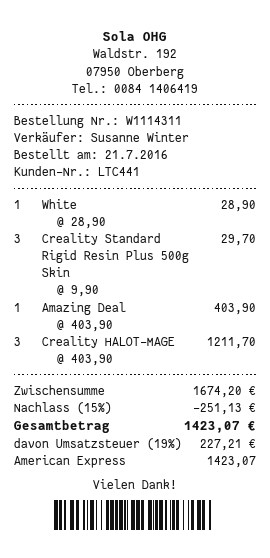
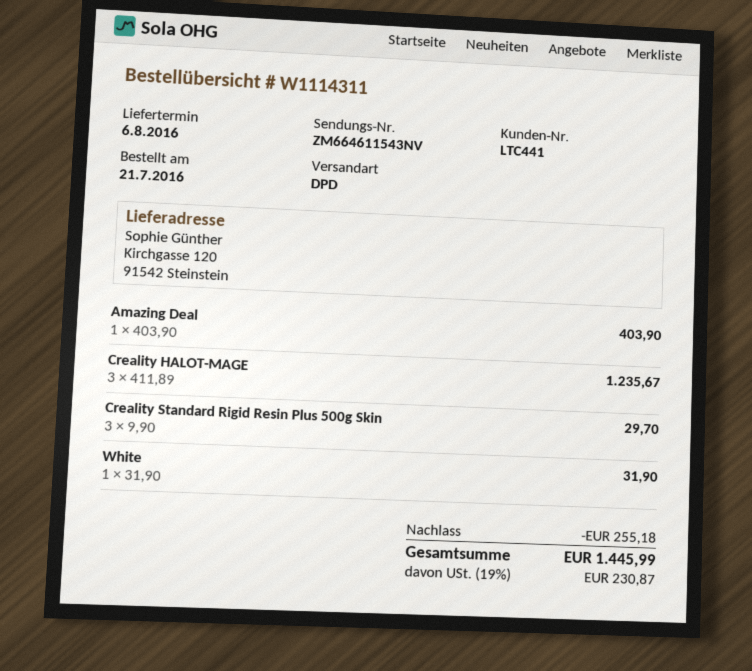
White: 1 x 28.90 = 28.90 -> 1 x 31.90 = 31.90
Creality HALOT-MAGE: 3 x 403.90 = 1211.70 -> 3 x 411.89 = 1235.67
discount: 251.13 -> 255.18
tax: 19% = 227.21 -> 19% = 230.87
total: 1423.07 -> 1445.99

